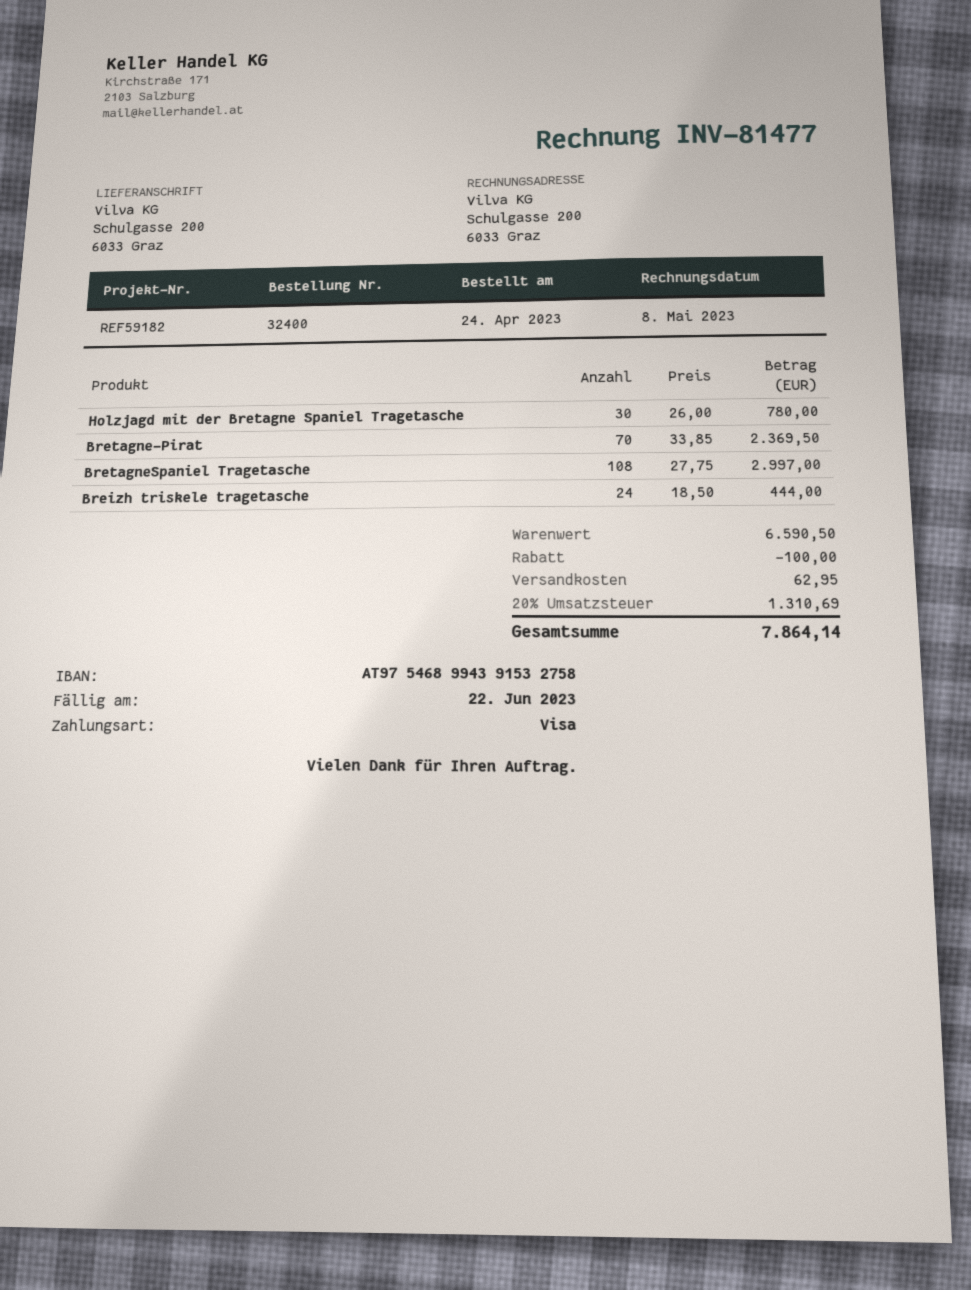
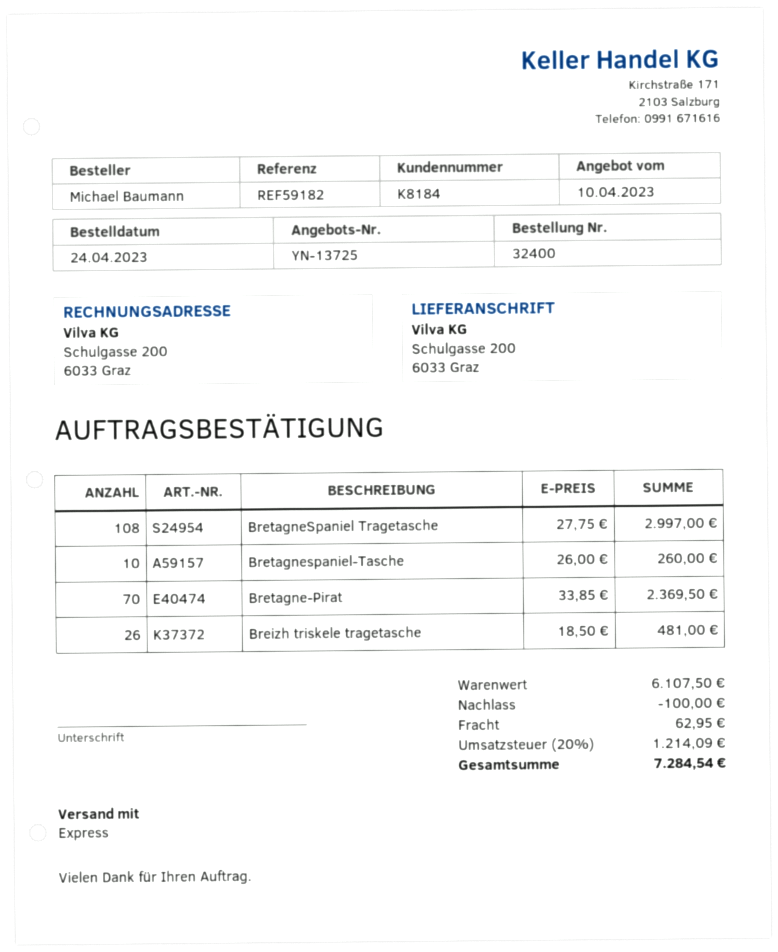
Holzjagd mit der Bretagne Spaniel Tragetasche: 30 x 26.00 = 780.00 -> none
Breizh triskele tragetasche: 24 x 18.50 = 444.00 -> 26 x 18.50 = 481.00
Bretagnespaniel-Tasche: none -> 10 x 26.00 = 260.00
subtotal: 6590.50 -> 6107.50
tax: 20% = 1310.69 -> 20% = 1214.09
total: 7864.14 -> 7284.54

